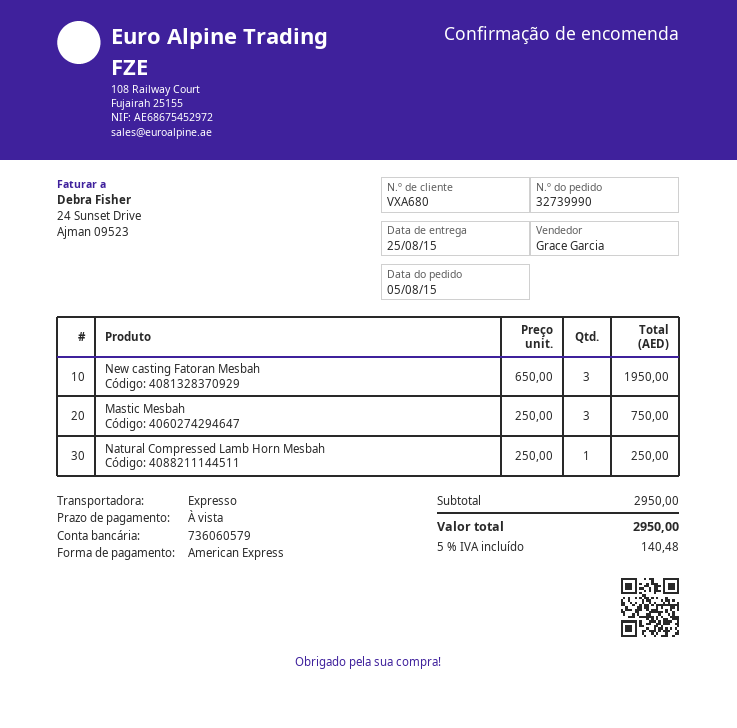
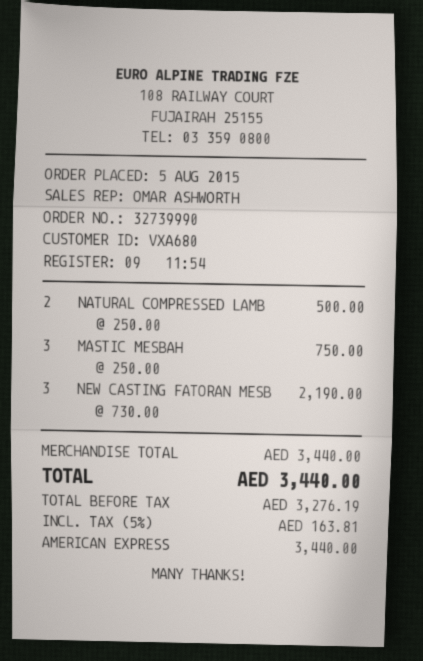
sales rep: Grace Garcia -> OMAR ASHWORTH
New casting Fatoran Mesbah: 3 x 650.00 = 1950.00 -> 3 x 730.00 = 2190.00
Natural Compressed Lamb Horn Mesbah: 1 x 250.00 = 250.00 -> 2 x 250.00 = 500.00
subtotal: 2950.00 -> 3440.00
tax: 5% = 140.48 -> 5% = 163.81
total: 2950.00 -> 3440.00

